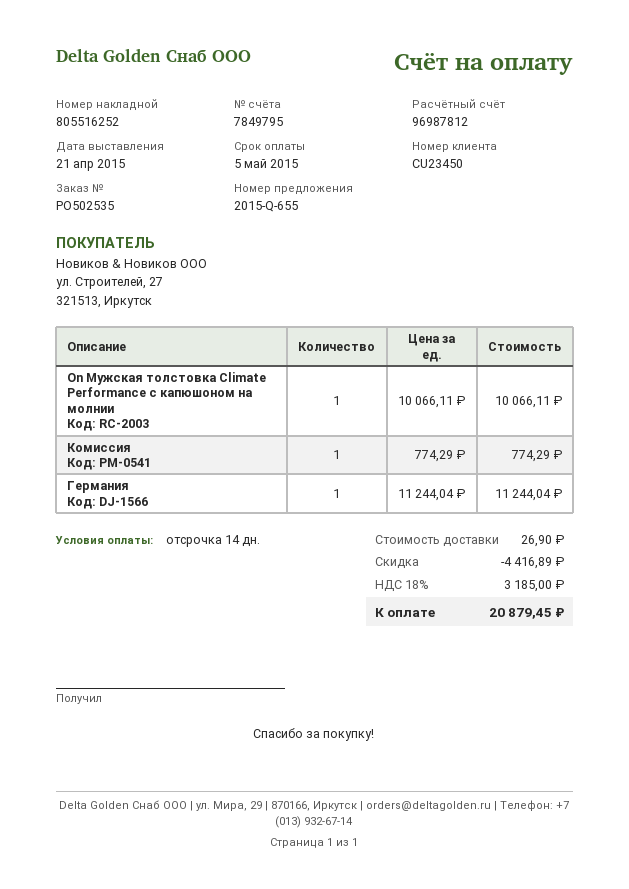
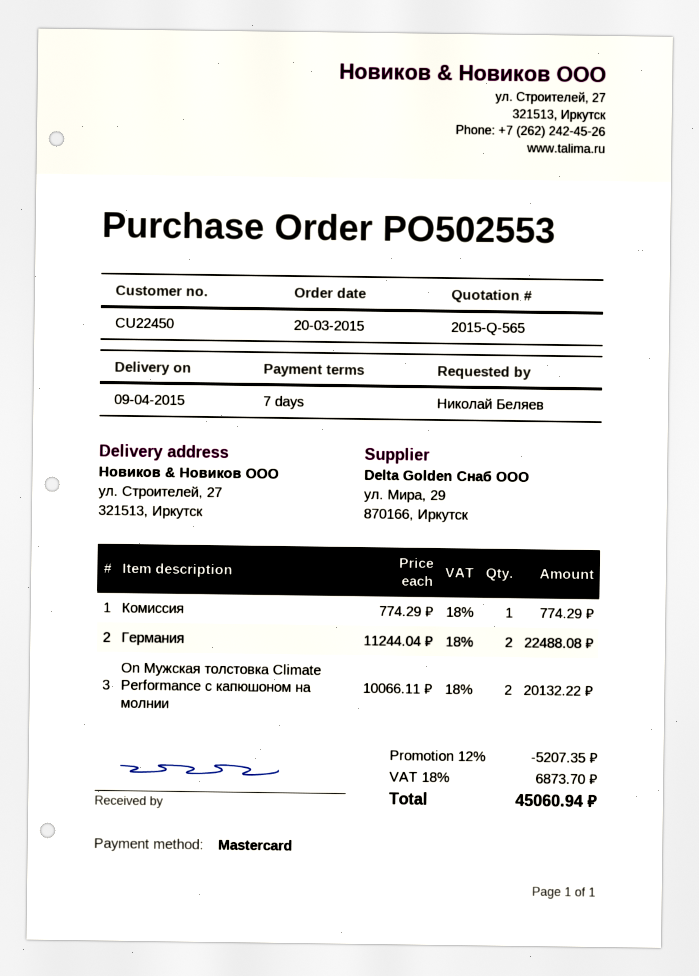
quote number: 2015-Q-655 -> 2015-Q-565
order number: PO502535 -> PO502553
payment terms: 14 days -> 7 days
customer number: CU23450 -> CU22450
On Мужская толстовка Climate Performance с капюшоном на молнии: 1 x 10066.11 = 10066.11 -> 2 x 10066.11 = 20132.22
Германия: 1 x 11244.04 = 11244.04 -> 2 x 11244.04 = 22488.08
discount: 4416.89 -> 5207.35
shipping: 26.90 -> none
tax: 18% = 3185.00 -> 18% = 6873.70
total: 20879.45 -> 45060.94

